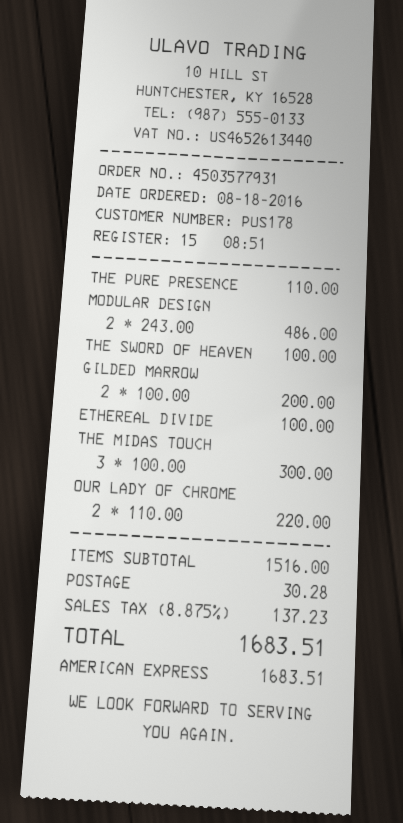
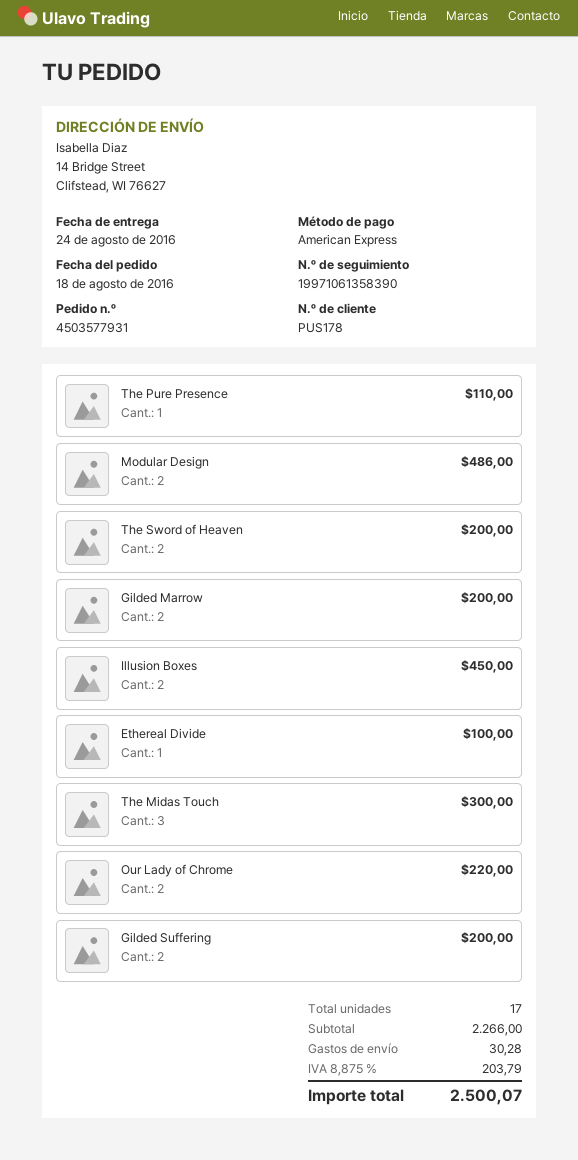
THE SWORD OF HEAVEN: 1 for 100.00 -> 2 for 200.00
Illusion Boxes: none -> 2 for 450.00
Gilded Suffering: none -> 2 for 200.00
subtotal: 1516.00 -> 2266.00
tax: 8.875% = 137.23 -> 8.875% = 203.79
total: 1683.51 -> 2500.07

